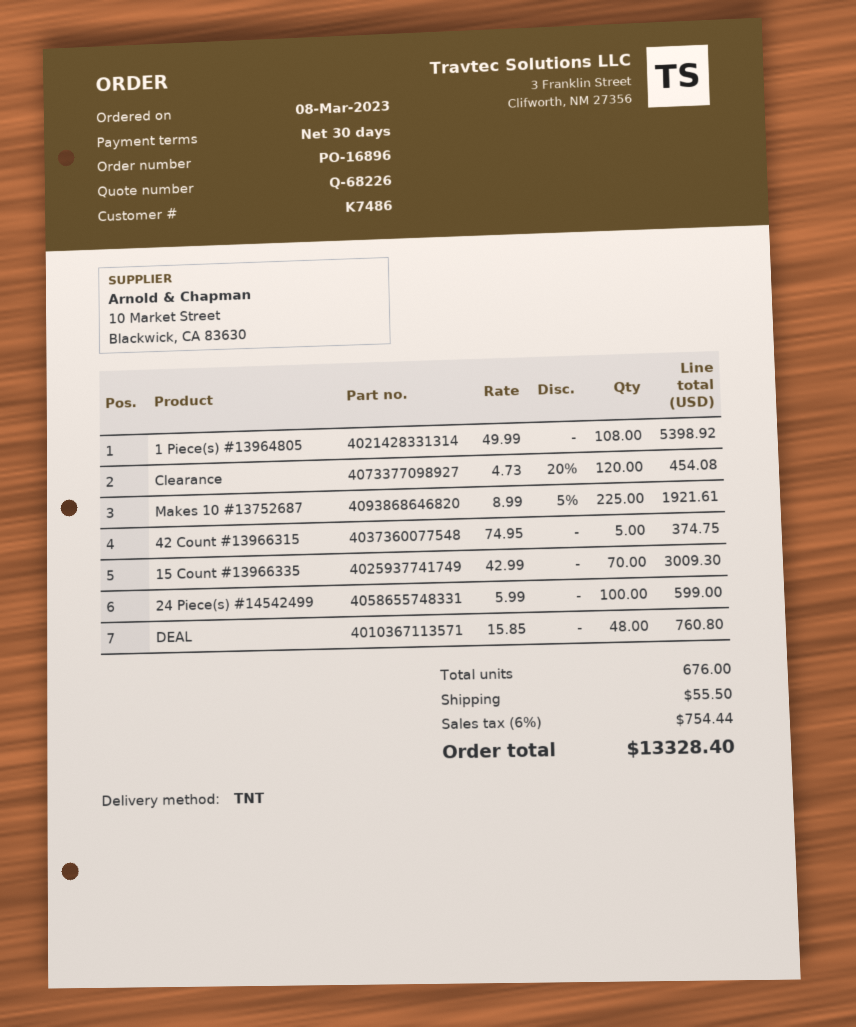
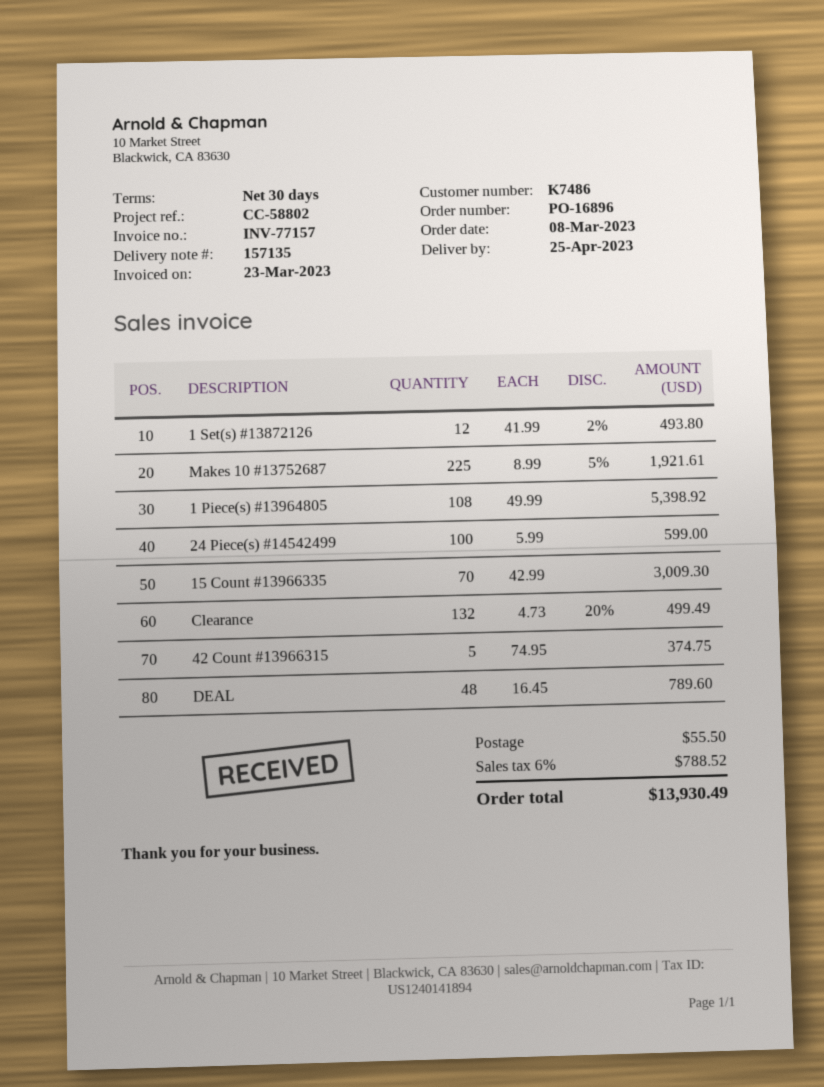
Clearance: 120 x 4.73 - 20% = 454.08 -> 132 x 4.73 - 20% = 499.49
DEAL: 48 x 15.85 = 760.80 -> 48 x 16.45 = 789.60
1 Set(s) #13872126: none -> 12 x 41.99 - 2% = 493.80
tax: 6% = 754.44 -> 6% = 788.52
total: 13328.40 -> 13930.49

